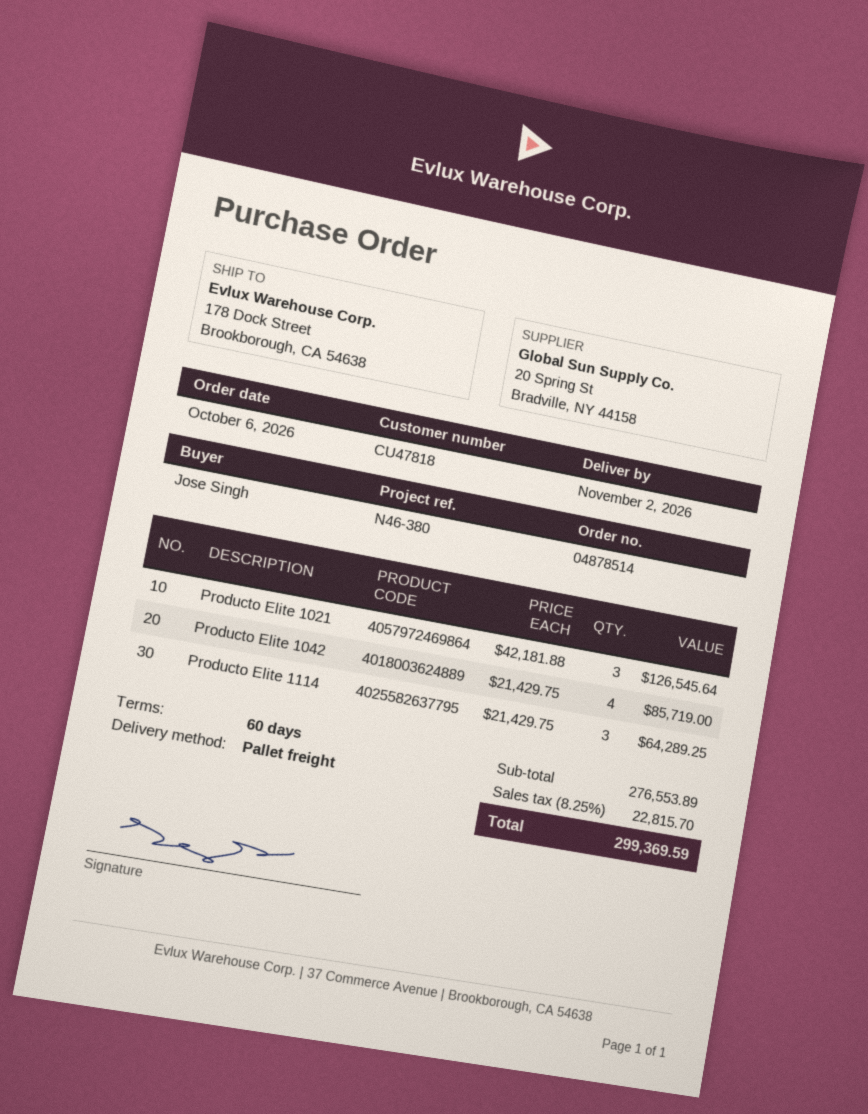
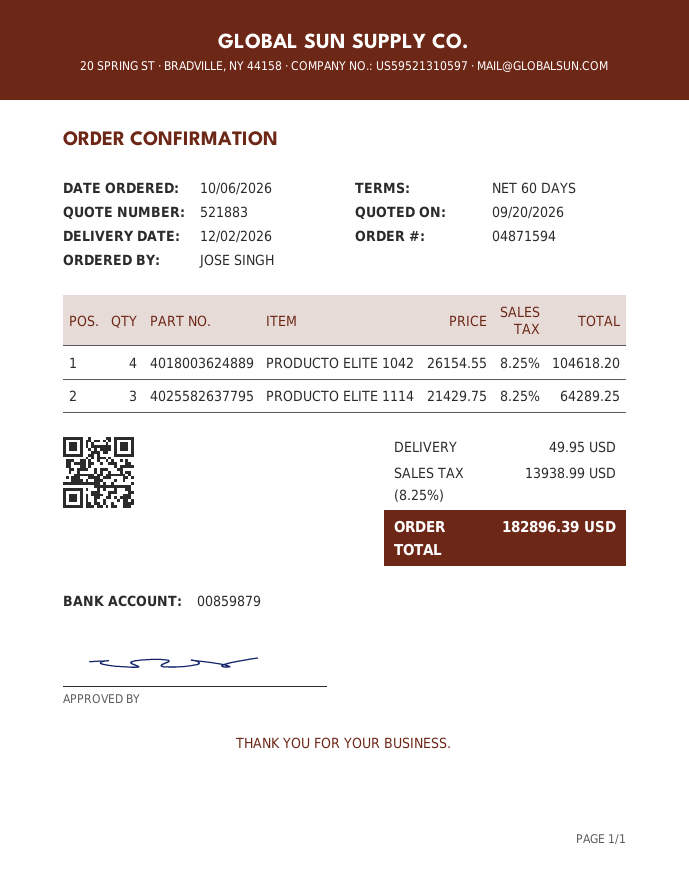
order number: 04878514 -> 04871594
delivery date: 2026-11-02 -> 2026-12-02
Producto Elite 1021: 3 x 42181.88 = 126545.64 -> none
Producto Elite 1042: 4 x 21429.75 = 85719.00 -> 4 x 26154.55 = 104618.20
shipping: none -> 49.95
tax: 8.25% = 22815.70 -> 8.25% = 13938.99
total: 299369.59 -> 182896.39

